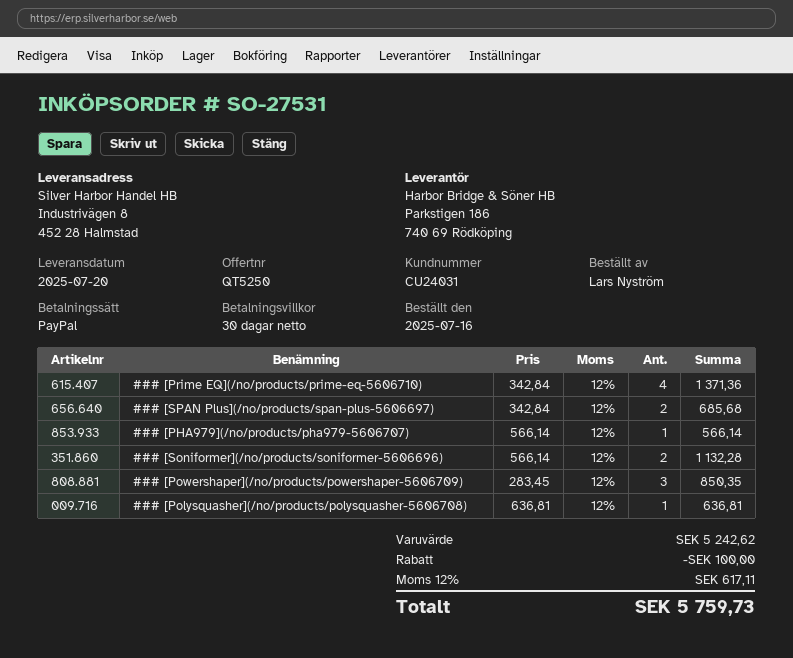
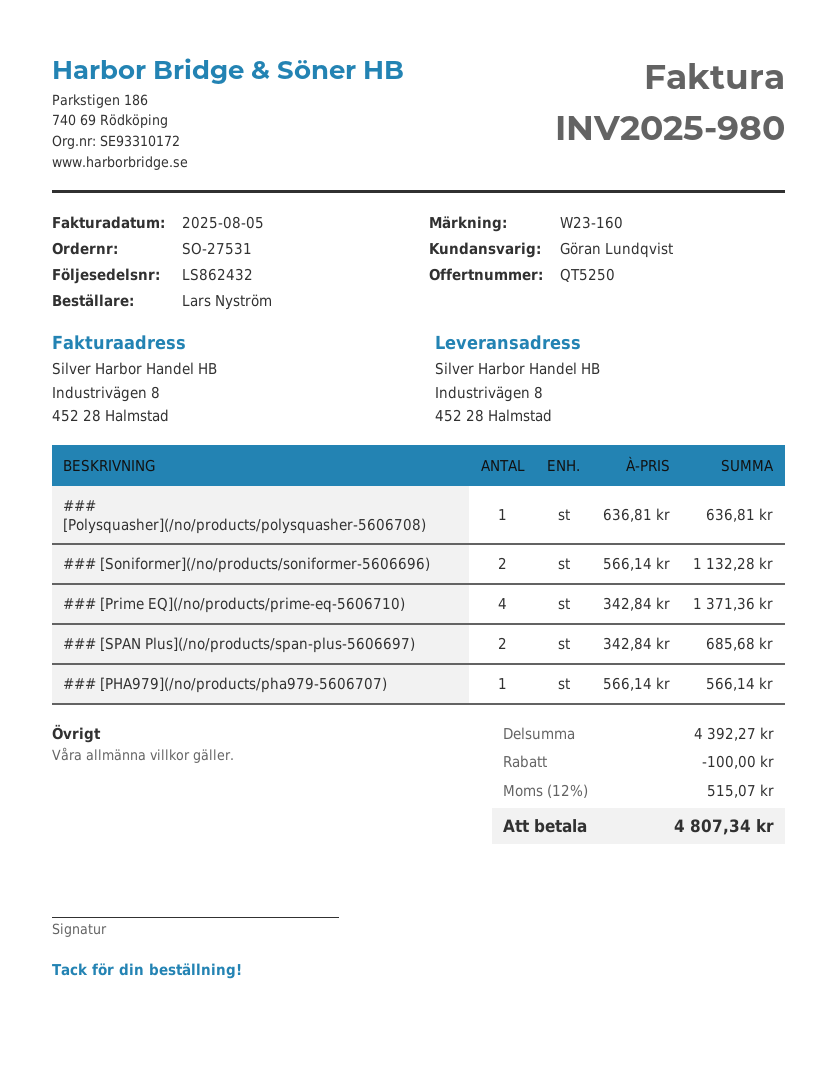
### [Powershaper](/no/products/powershaper-5606709): 3 x 283.45 = 850.35 -> none
subtotal: 5242.62 -> 4392.27
tax: 12% = 617.11 -> 12% = 515.07
total: 5759.73 -> 4807.34

